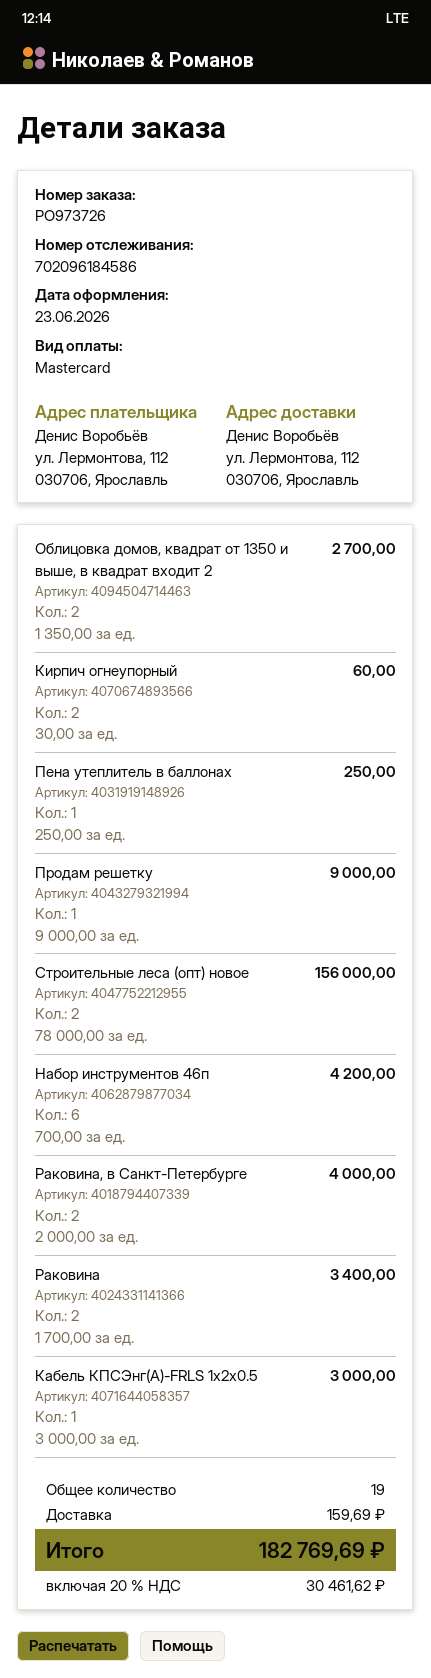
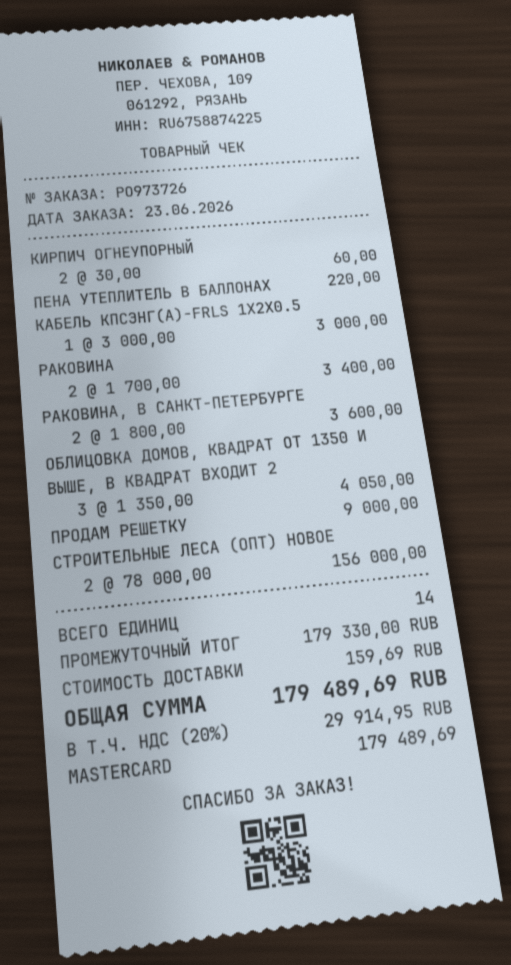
Облицовка домов, квадрат от 1350 и выше, в квадрат входит 2: 2 x 1350.00 = 2700.00 -> 3 x 1350.00 = 4050.00
Пена утеплитель в баллонах: 1 x 250.00 = 250.00 -> 1 x 220.00 = 220.00
Набор инструментов 46п: 6 x 700.00 = 4200.00 -> none
Раковина, в Санкт-Петербурге: 2 x 2000.00 = 4000.00 -> 2 x 1800.00 = 3600.00
total quantity: 19 -> 14
tax: 20% = 30461.62 -> 20% = 29914.95
total: 182769.69 -> 179489.69

